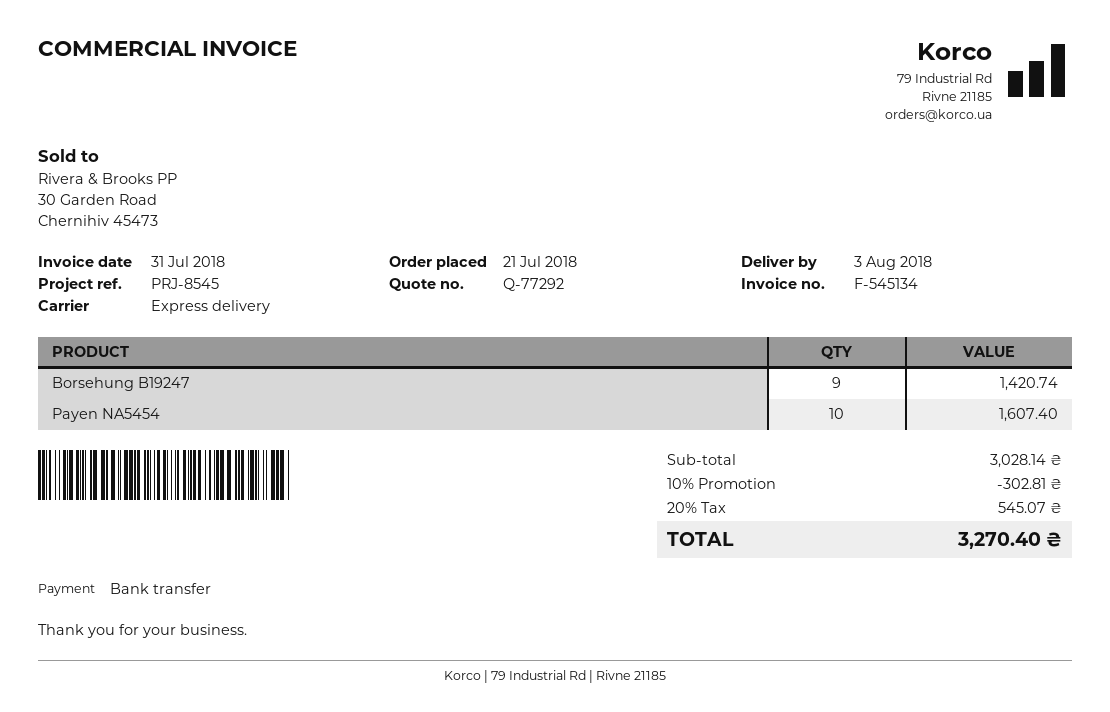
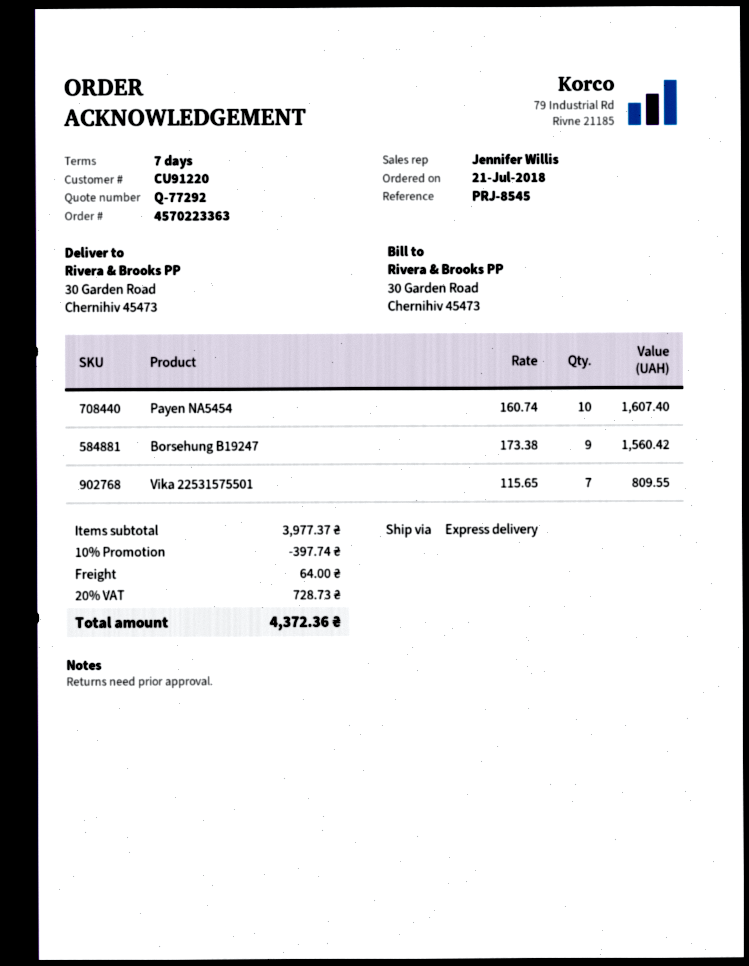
Borsehung B19247: 9 for 1420.74 -> 9 for 1560.42
Vika 22531575501: none -> 7 for 809.55
subtotal: 3028.14 -> 3977.37
discount: 10% = 302.81 -> 10% = 397.74
shipping: none -> 64.00
tax: 20% = 545.07 -> 20% = 728.73
total: 3270.40 -> 4372.36

